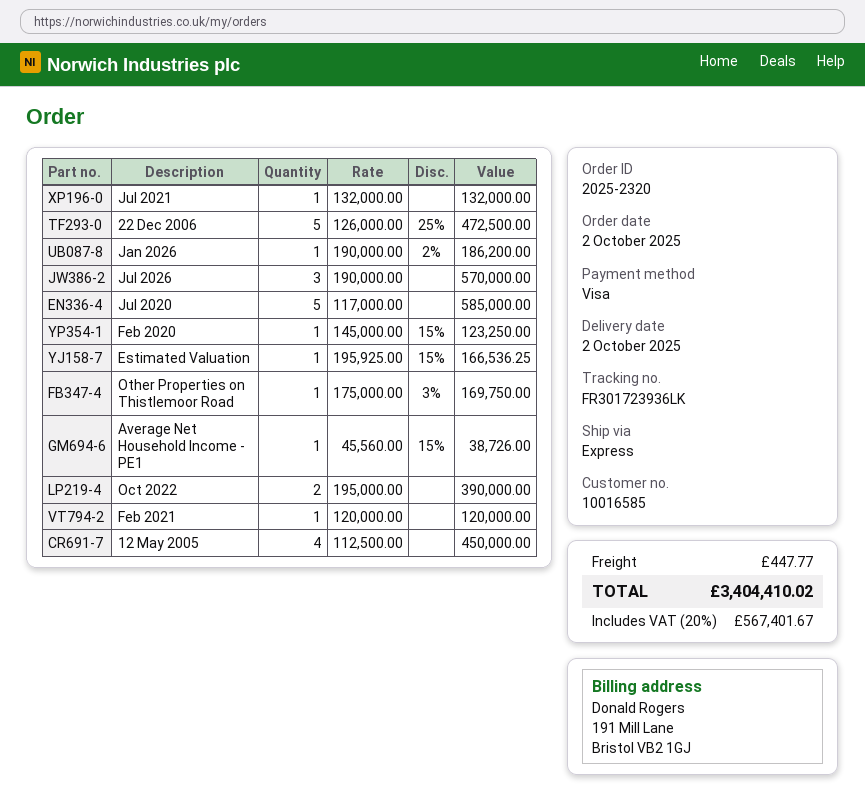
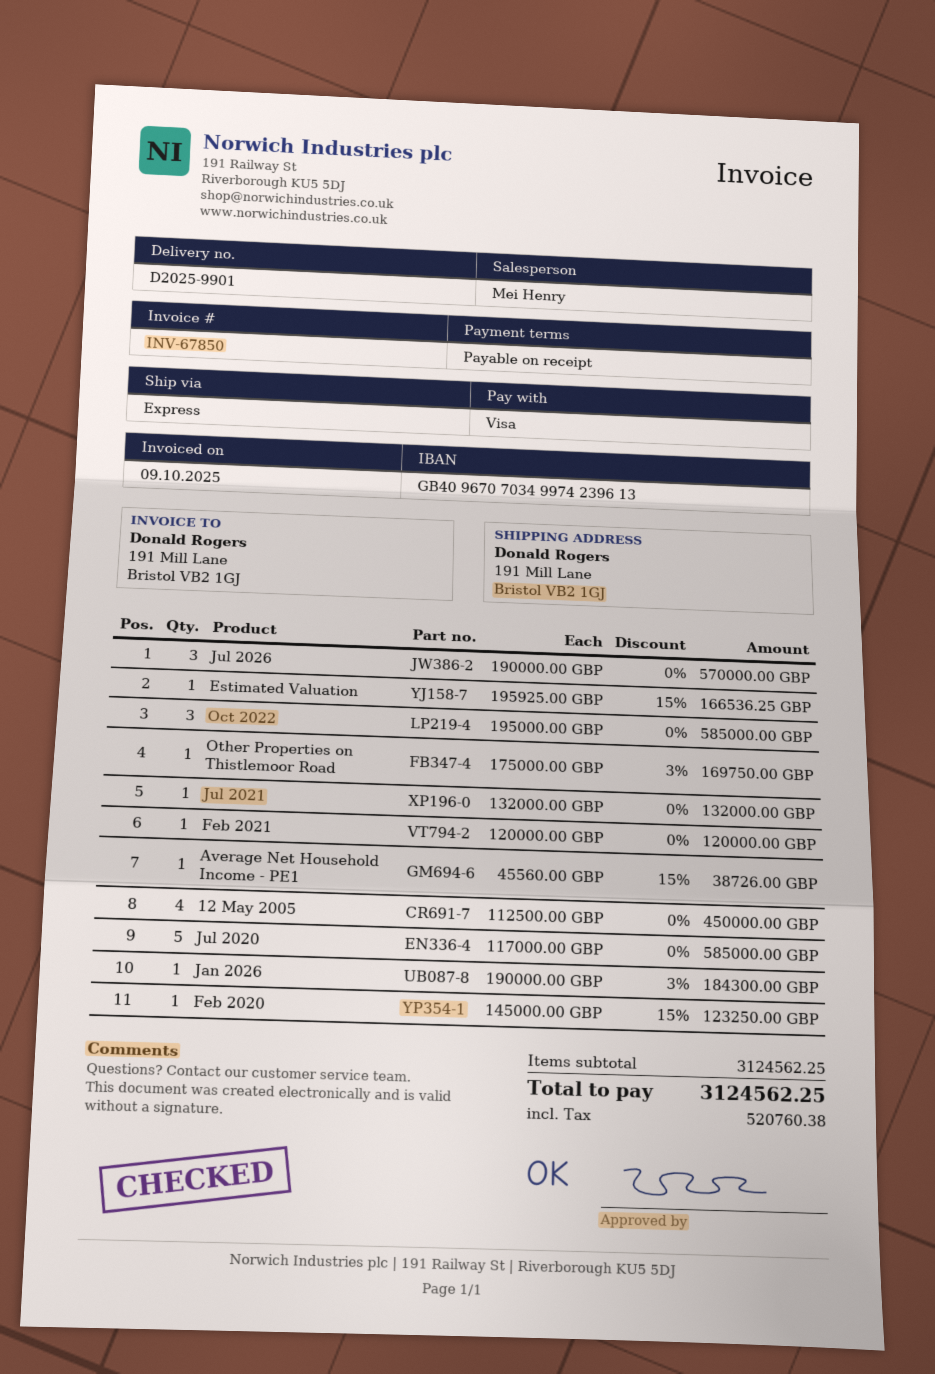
22 Dec 2006: 5 x 126000.00 - 25% = 472500.00 -> none
Jan 2026: 1 x 190000.00 - 2% = 186200.00 -> 1 x 190000.00 - 3% = 184300.00
Oct 2022: 2 x 195000.00 = 390000.00 -> 3 x 195000.00 = 585000.00
shipping: 447.77 -> none
tax: 567401.67 -> 520760.38
total: 3404410.02 -> 3124562.25

